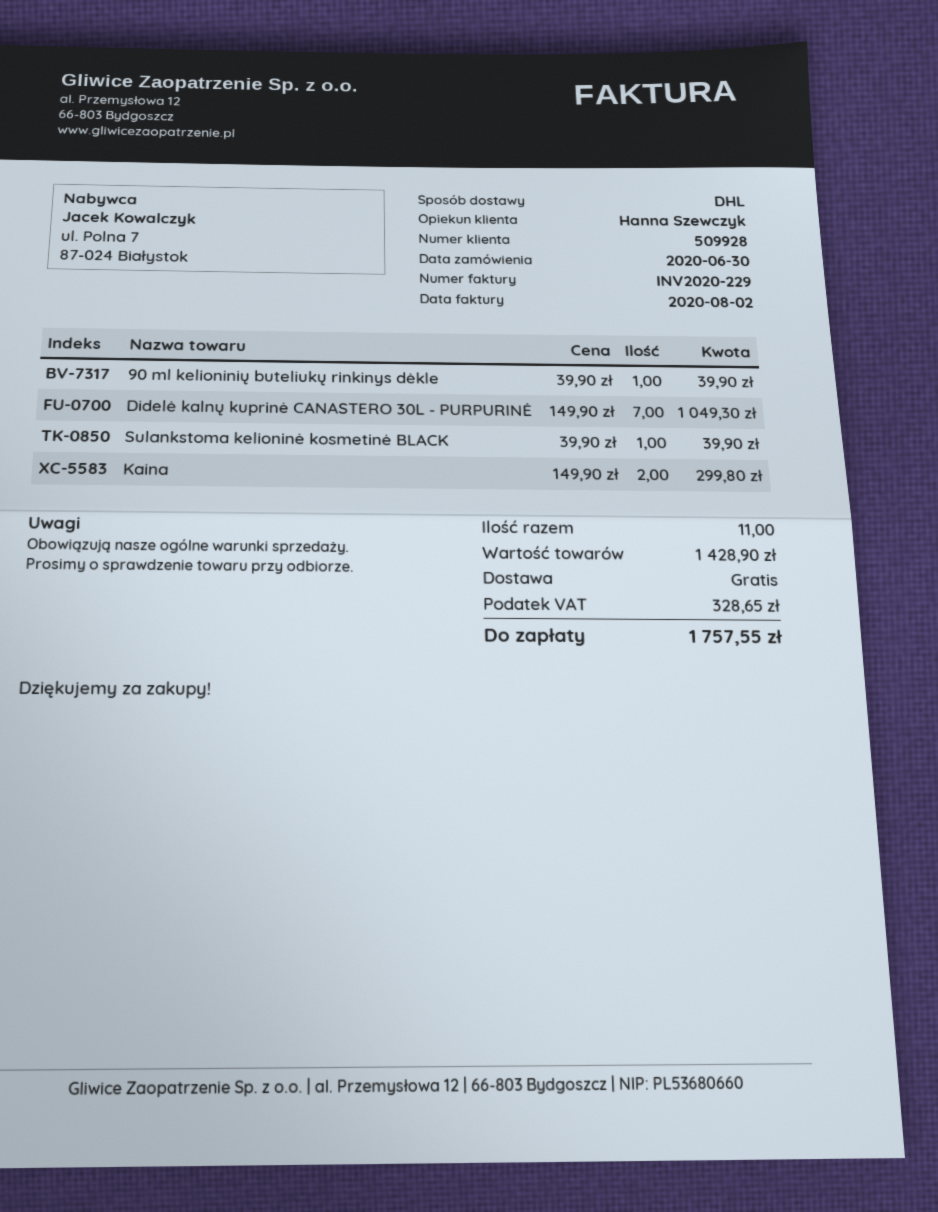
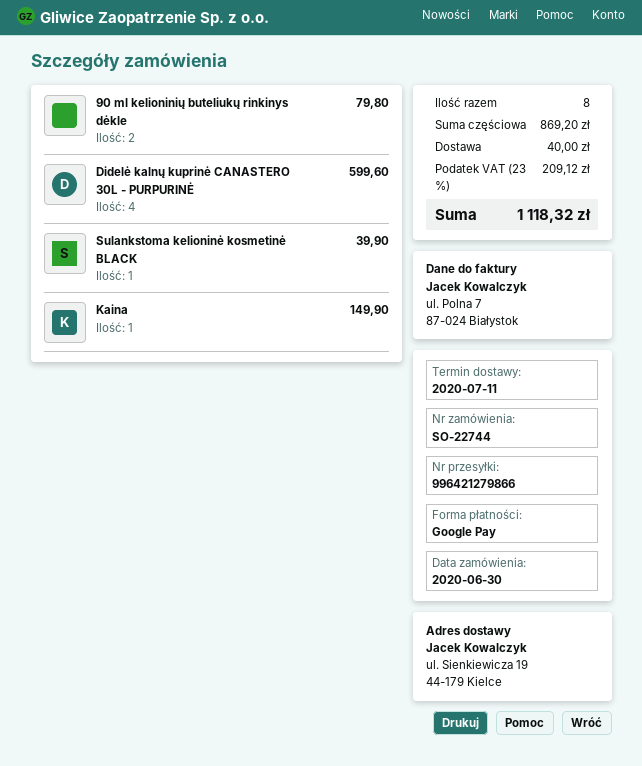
90 ml kelioninių buteliukų rinkinys dėkle: 1 for 39.90 -> 2 for 79.80
Didelė kalnų kuprinė CANASTERO 30L - PURPURINĖ: 7 for 1049.30 -> 4 for 599.60
Kaina: 2 for 299.80 -> 1 for 149.90
total quantity: 11 -> 8
subtotal: 1428.90 -> 869.20
shipping: 0.00 -> 40.00
tax: 328.65 -> 209.12
total: 1757.55 -> 1118.32

